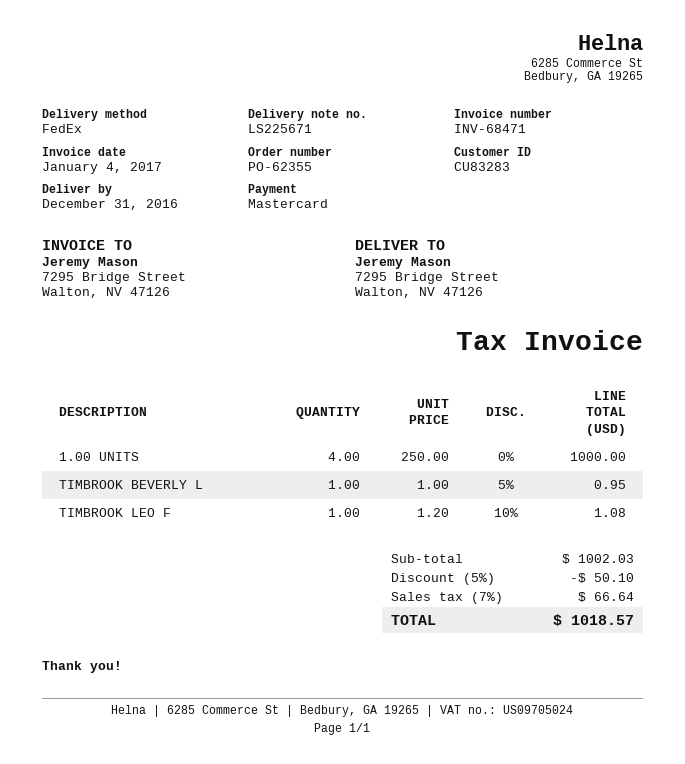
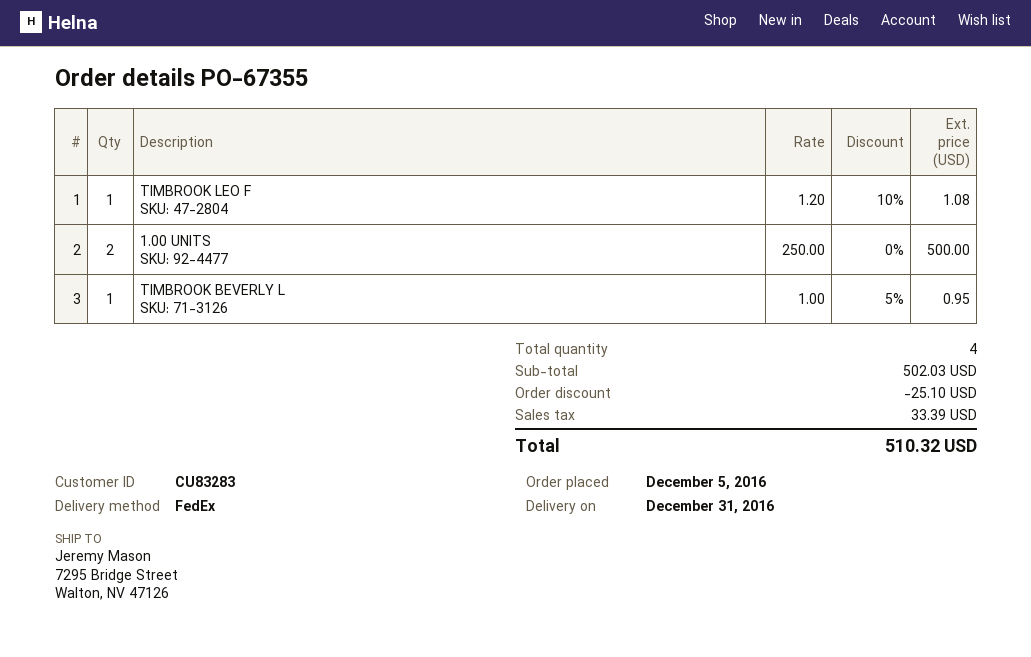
order number: PO-62355 -> PO-67355
1.00 UNITS: 4 x 250.00 = 1000.00 -> 2 x 250.00 = 500.00
subtotal: 1002.03 -> 502.03
discount: 50.10 -> 25.10
tax: 66.64 -> 33.39
total: 1018.57 -> 510.32

